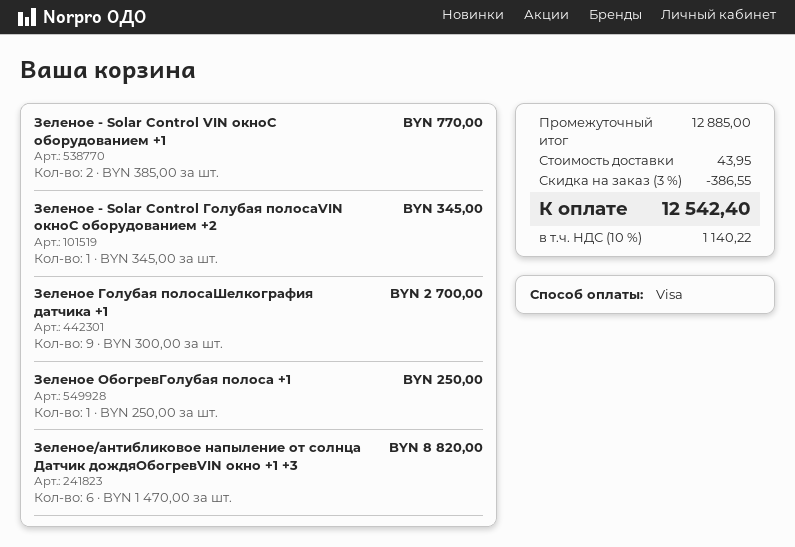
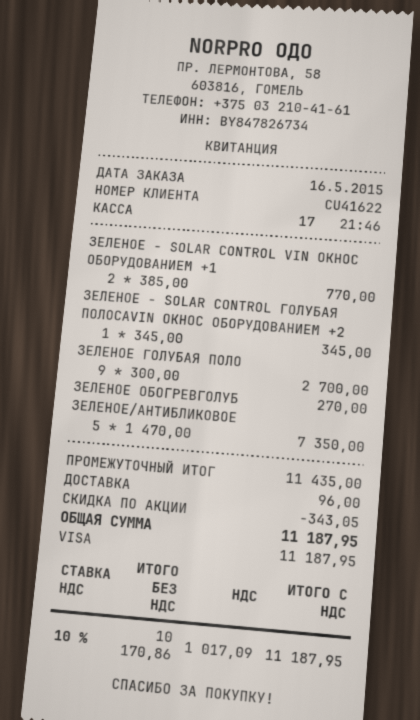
Зеленое ОбогревГолубая полоса +1: 1 x 250.00 = 250.00 -> 1 x 270.00 = 270.00
Зеленое/антибликовое напыление от солнца Датчик дождяОбогревVIN окно +1 +3: 6 x 1470.00 = 8820.00 -> 5 x 1470.00 = 7350.00
subtotal: 12885.00 -> 11435.00
discount: 386.55 -> 343.05
shipping: 43.95 -> 96.00
tax: 10% = 1140.22 -> 10% = 1017.09
total: 12542.40 -> 11187.95

